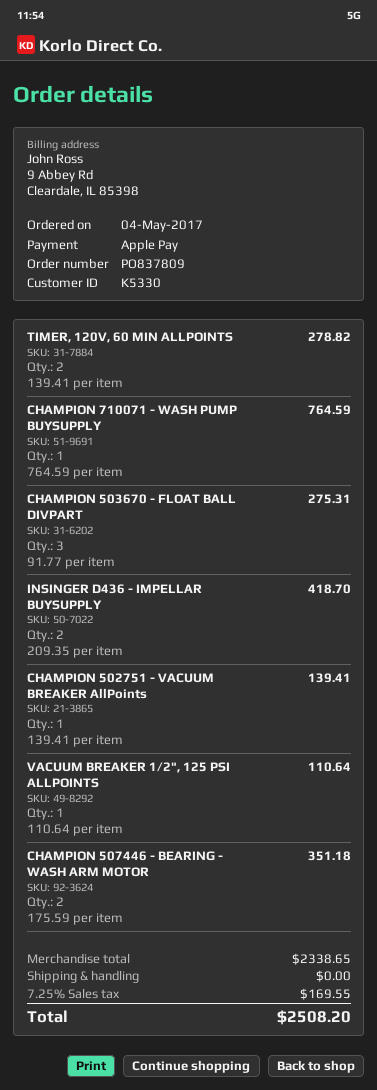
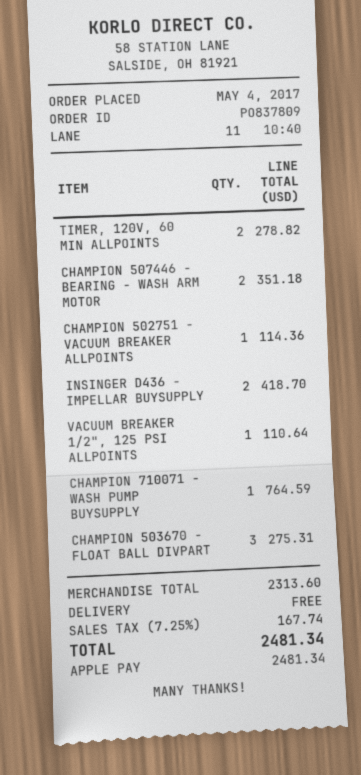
CHAMPION 502751 - VACUUM BREAKER AllPoints: 1 for 139.41 -> 1 for 114.36
subtotal: 2338.65 -> 2313.60
tax: 7.25% = 169.55 -> 7.25% = 167.74
total: 2508.20 -> 2481.34

